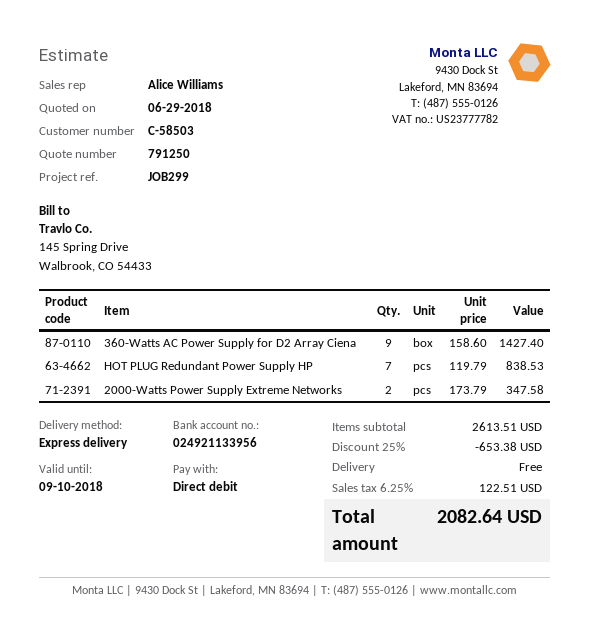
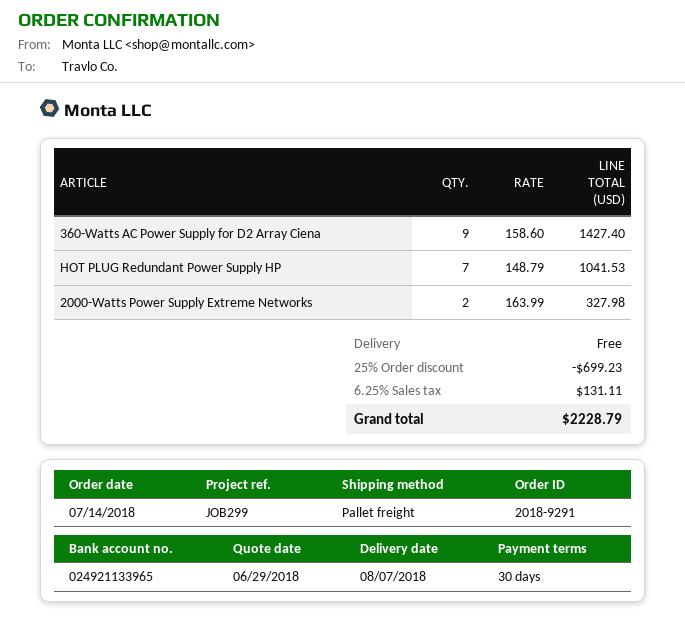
bank account: 024921133956 -> 024921133965
shipping method: express -> pallet freight
HOT PLUG Redundant Power Supply HP: 7 x 119.79 = 838.53 -> 7 x 148.79 = 1041.53
2000-Watts Power Supply Extreme Networks: 2 x 173.79 = 347.58 -> 2 x 163.99 = 327.98
discount: 25% = 653.38 -> 25% = 699.23
tax: 6.25% = 122.51 -> 6.25% = 131.11
total: 2082.64 -> 2228.79

